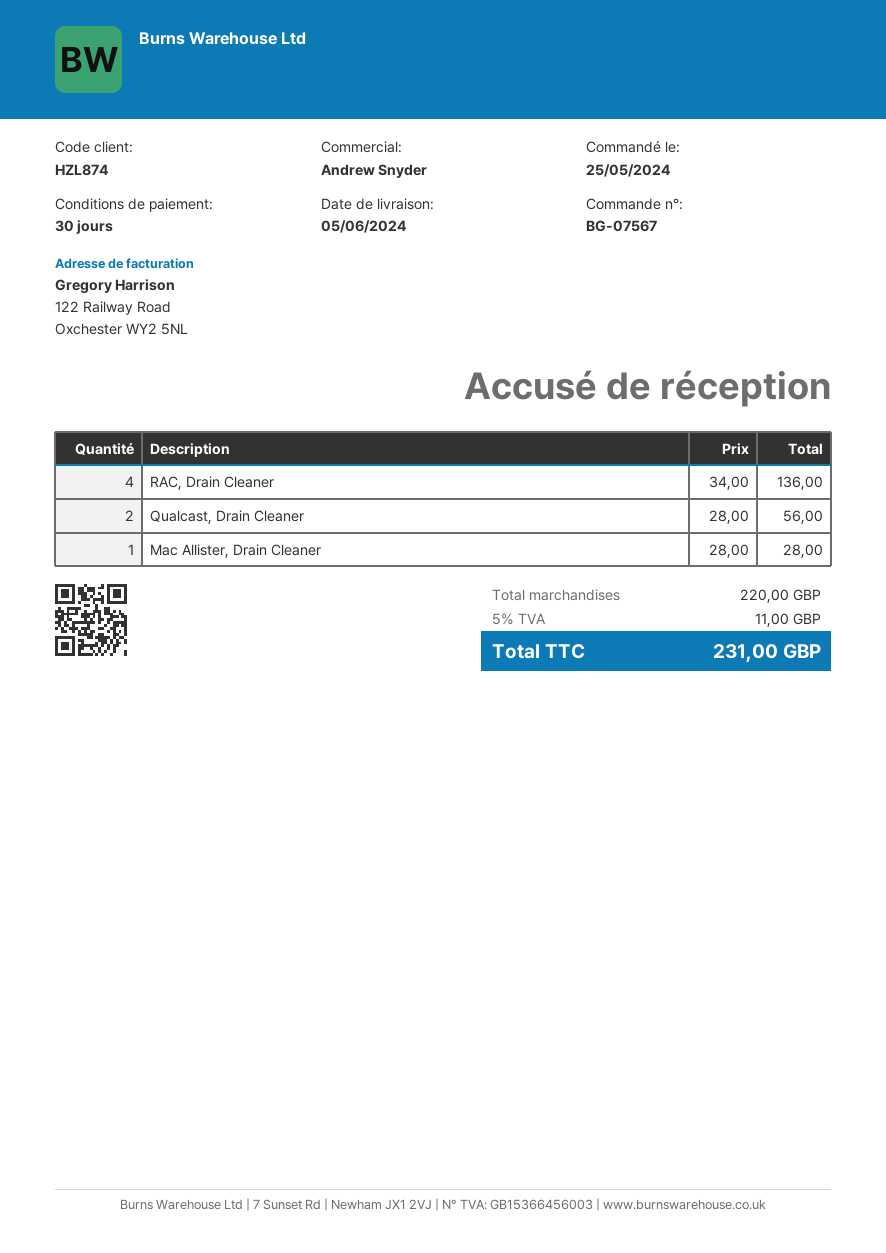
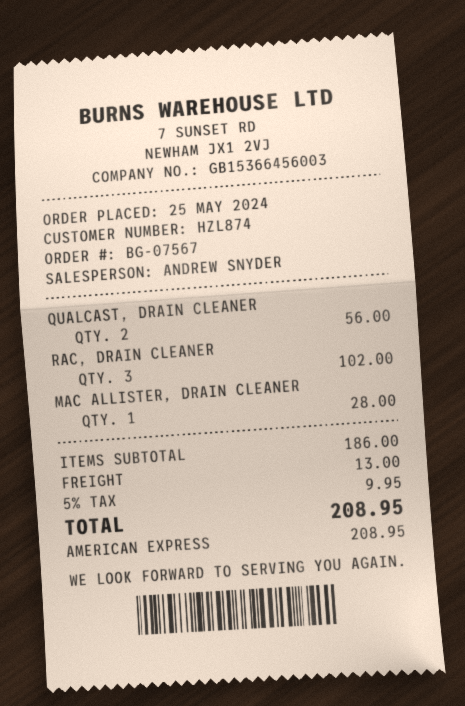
RAC, Drain Cleaner: 4 for 136.00 -> 3 for 102.00
subtotal: 220.00 -> 186.00
shipping: none -> 13.00
tax: 5% = 11.00 -> 5% = 9.95
total: 231.00 -> 208.95

